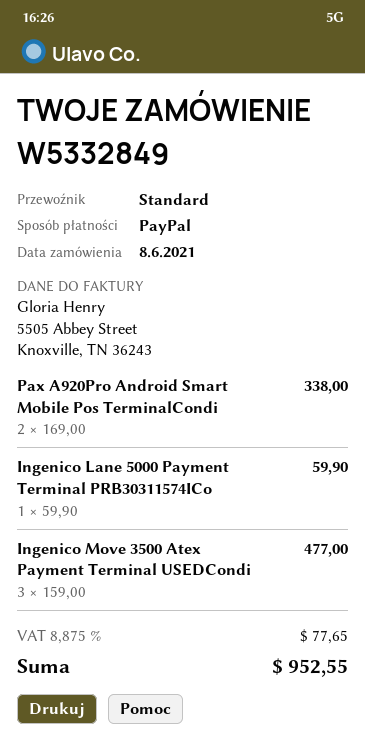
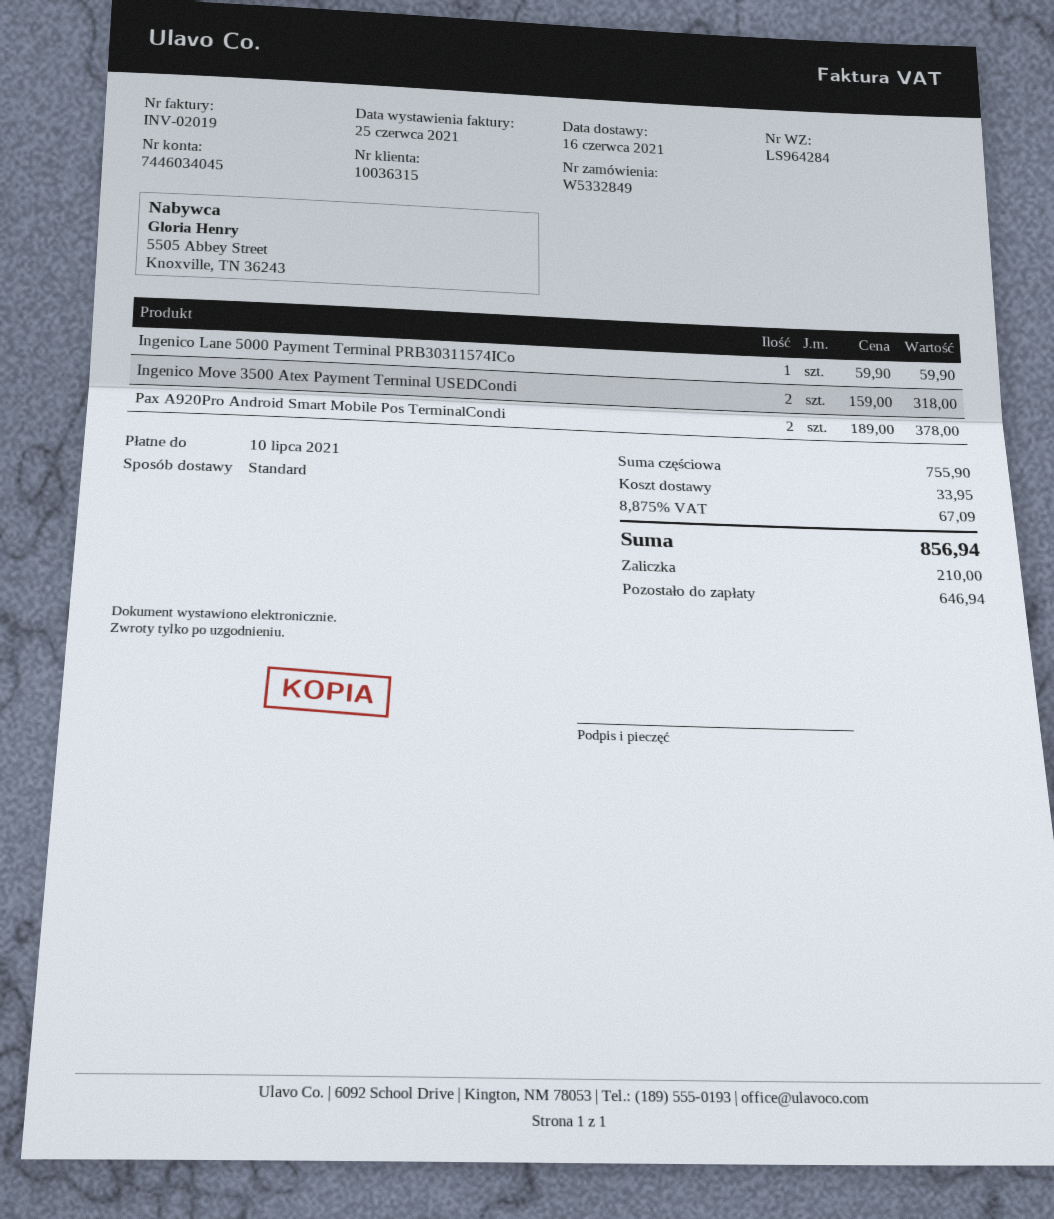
Pax A920Pro Android Smart Mobile Pos TerminalCondi: 2 x 169.00 = 338.00 -> 2 x 189.00 = 378.00
Ingenico Move 3500 Atex Payment Terminal USEDCondi: 3 x 159.00 = 477.00 -> 2 x 159.00 = 318.00
shipping: none -> 33.95
tax: 8.875% = 77.65 -> 8.875% = 67.09
total: 952.55 -> 856.94

